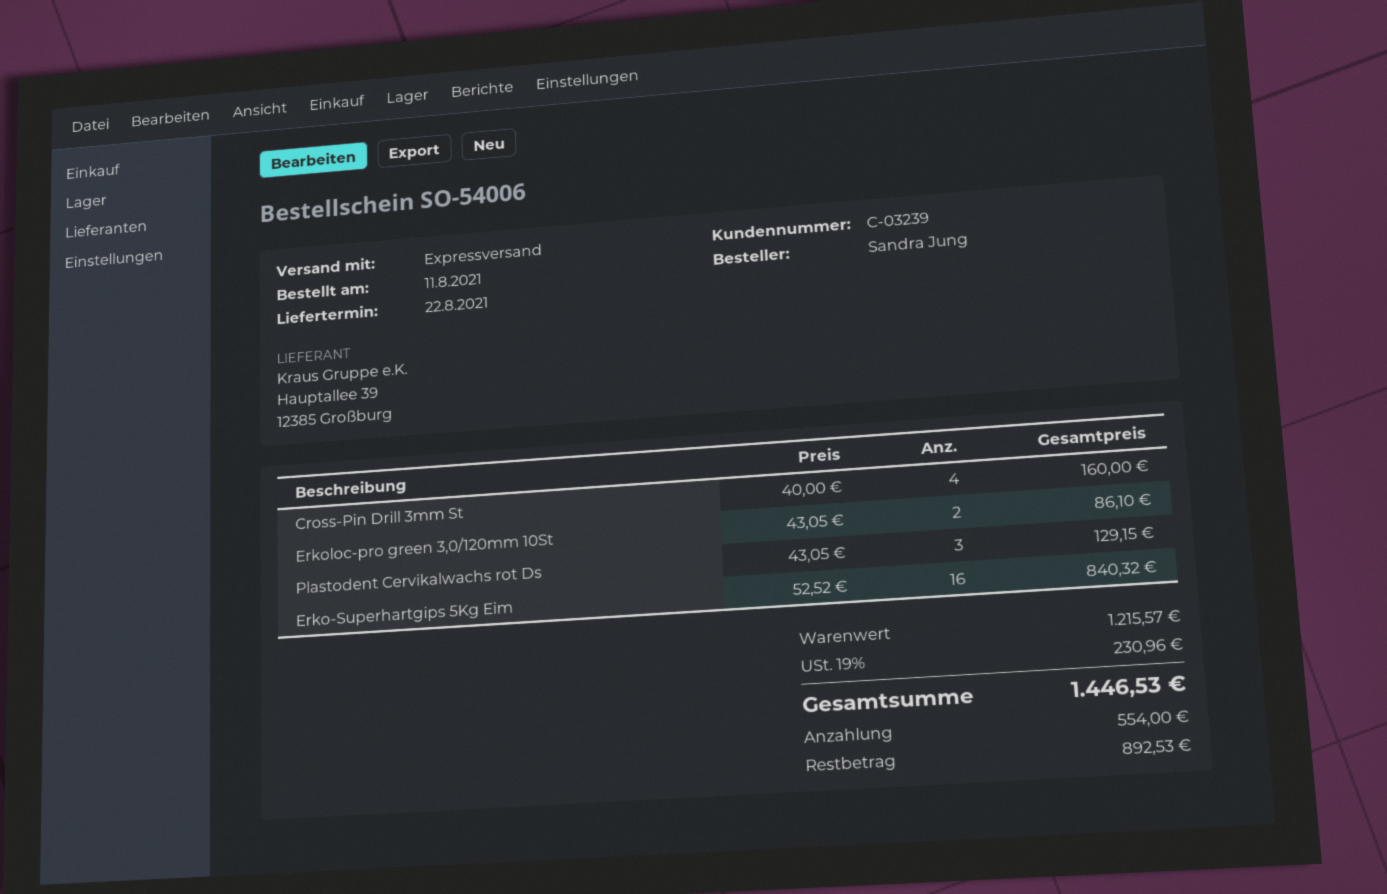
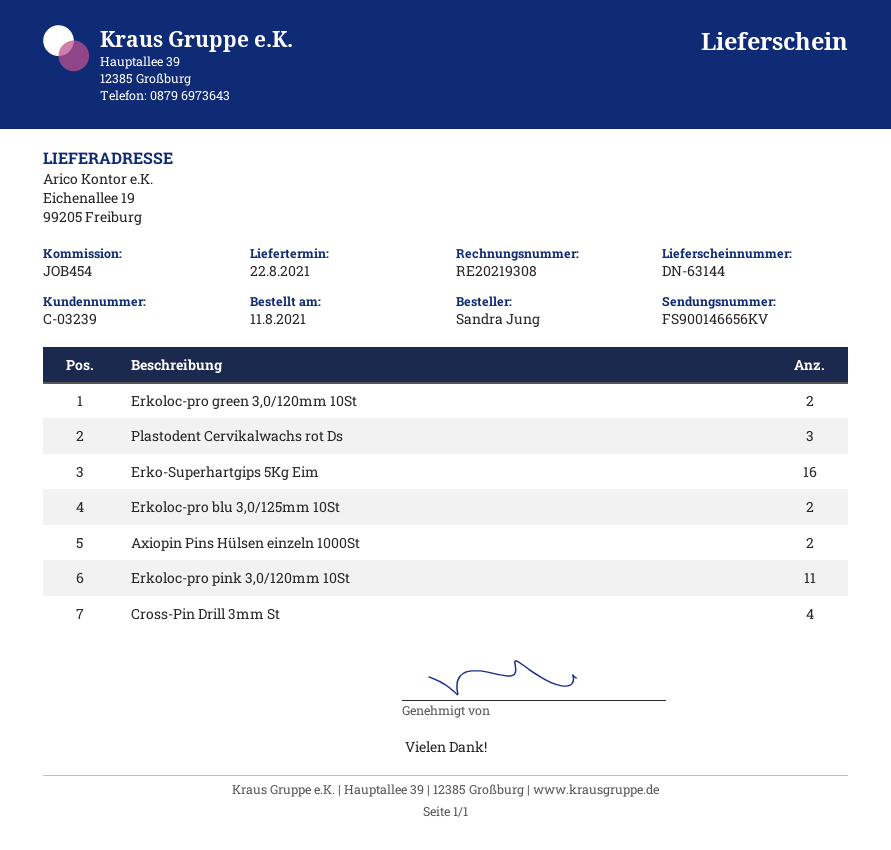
Erkoloc-pro blu 3,0/125mm 10St: none -> 2
Axiopin Pins Hülsen einzeln 1000St: none -> 2
Erkoloc-pro pink 3,0/120mm 10St: none -> 11

